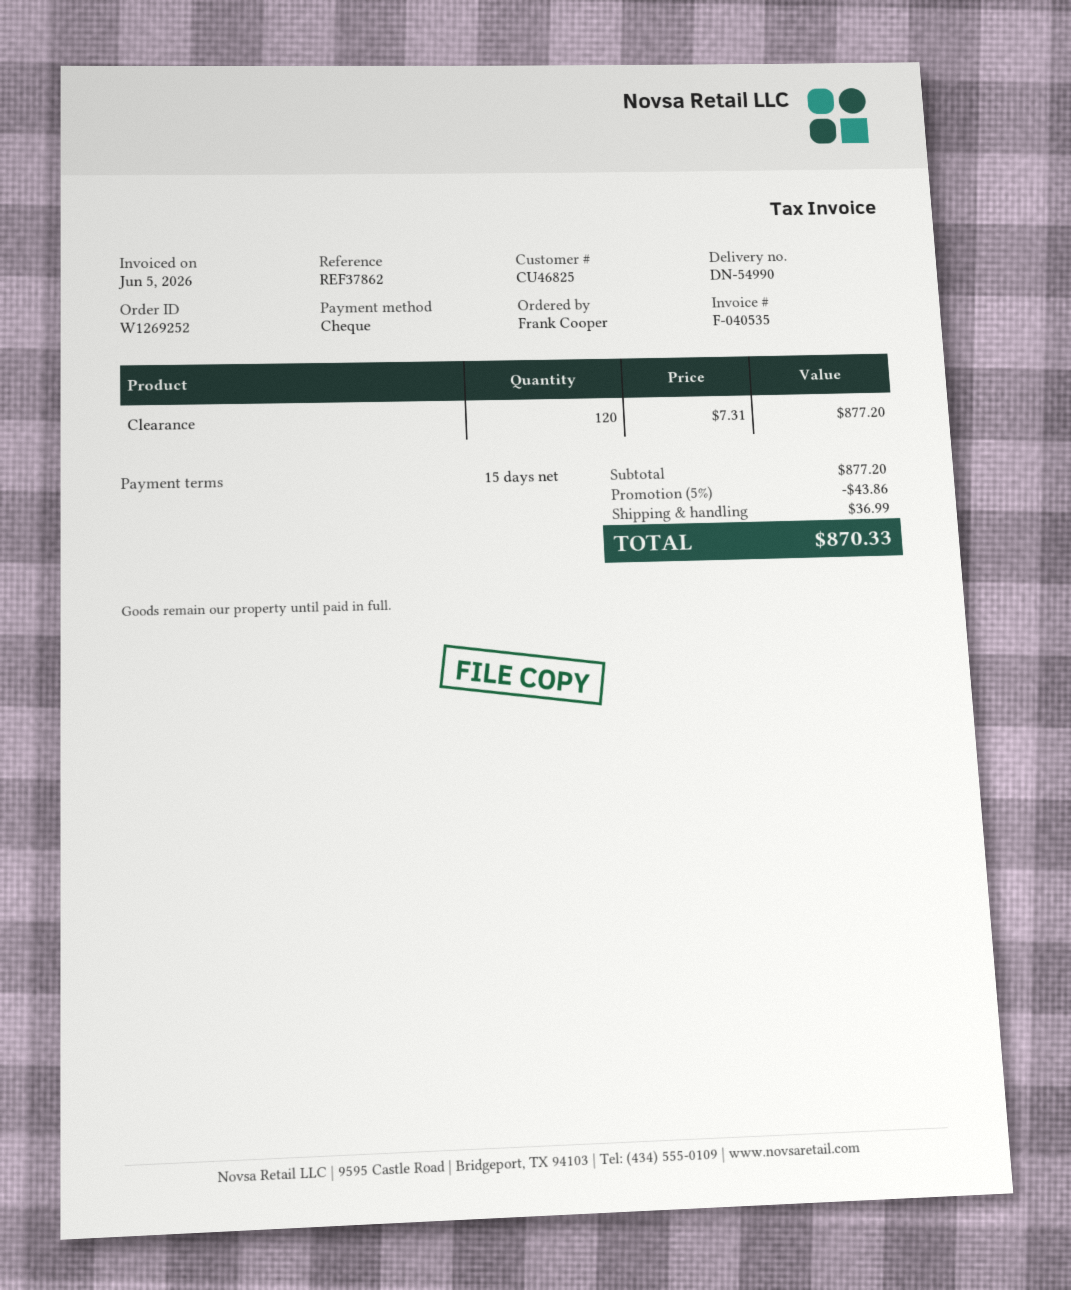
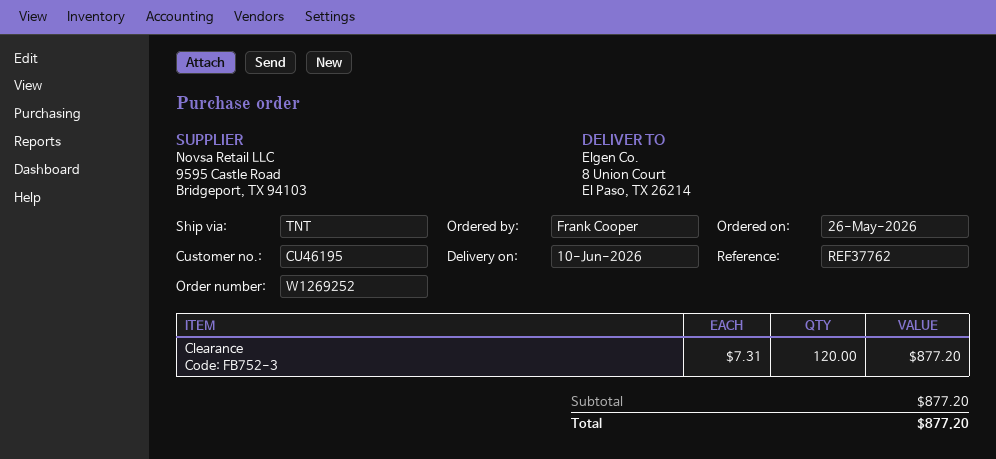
customer number: CU46825 -> CU46195
reference: REF37862 -> REF37762
discount: 5% = 43.86 -> none
shipping: 36.99 -> none
total: 870.33 -> 877.20

